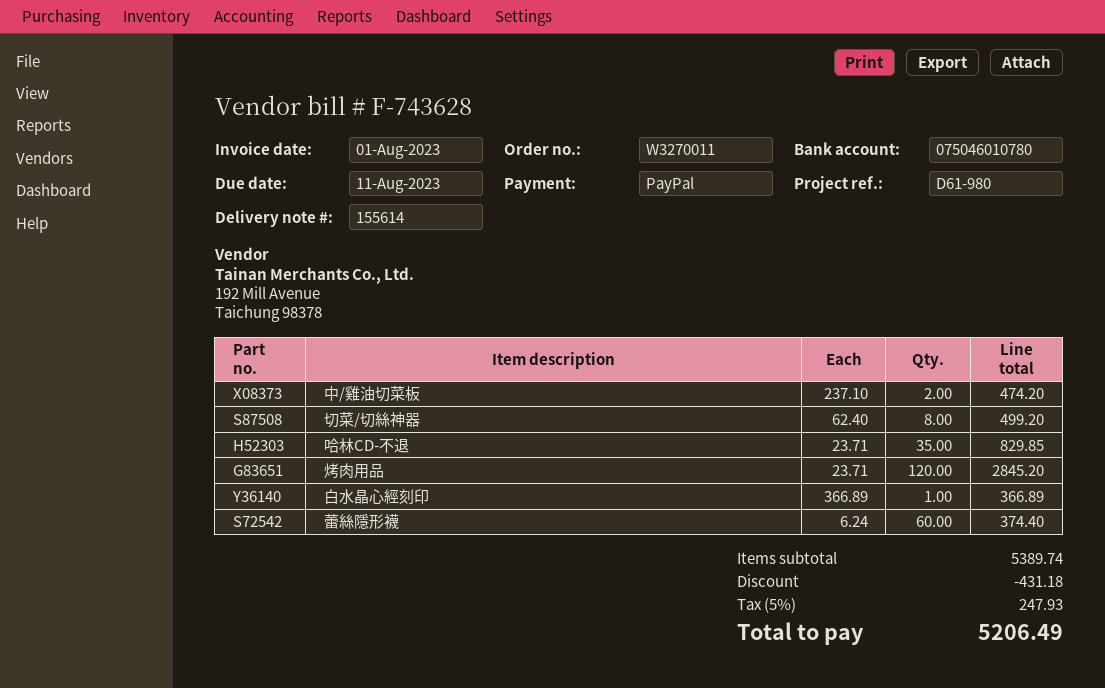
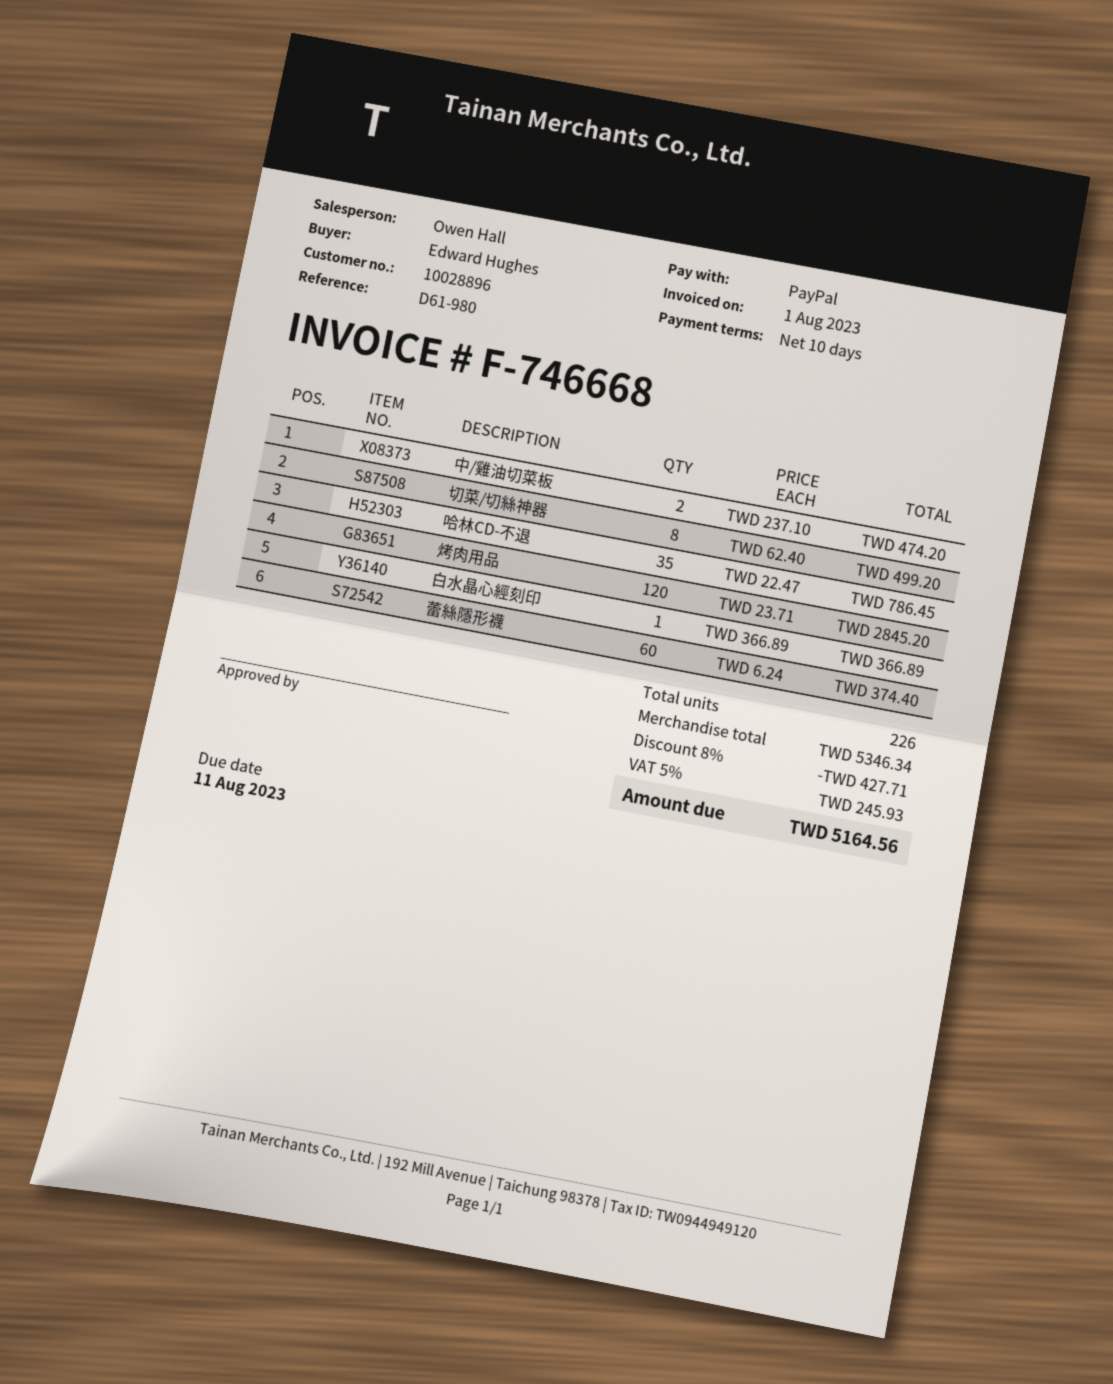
invoice number: F-743628 -> F-746668
哈林CD-不退: 35 x 23.71 = 829.85 -> 35 x 22.47 = 786.45
subtotal: 5389.74 -> 5346.34
discount: 431.18 -> 427.71
tax: 5% = 247.93 -> 5% = 245.93
total: 5206.49 -> 5164.56

